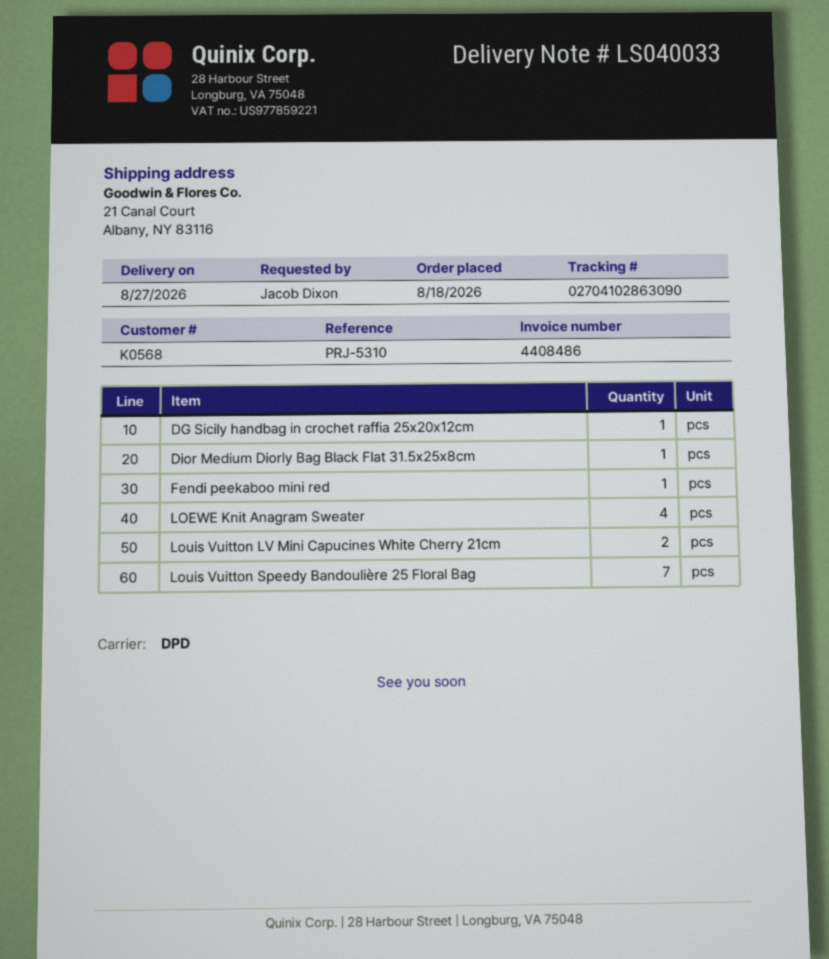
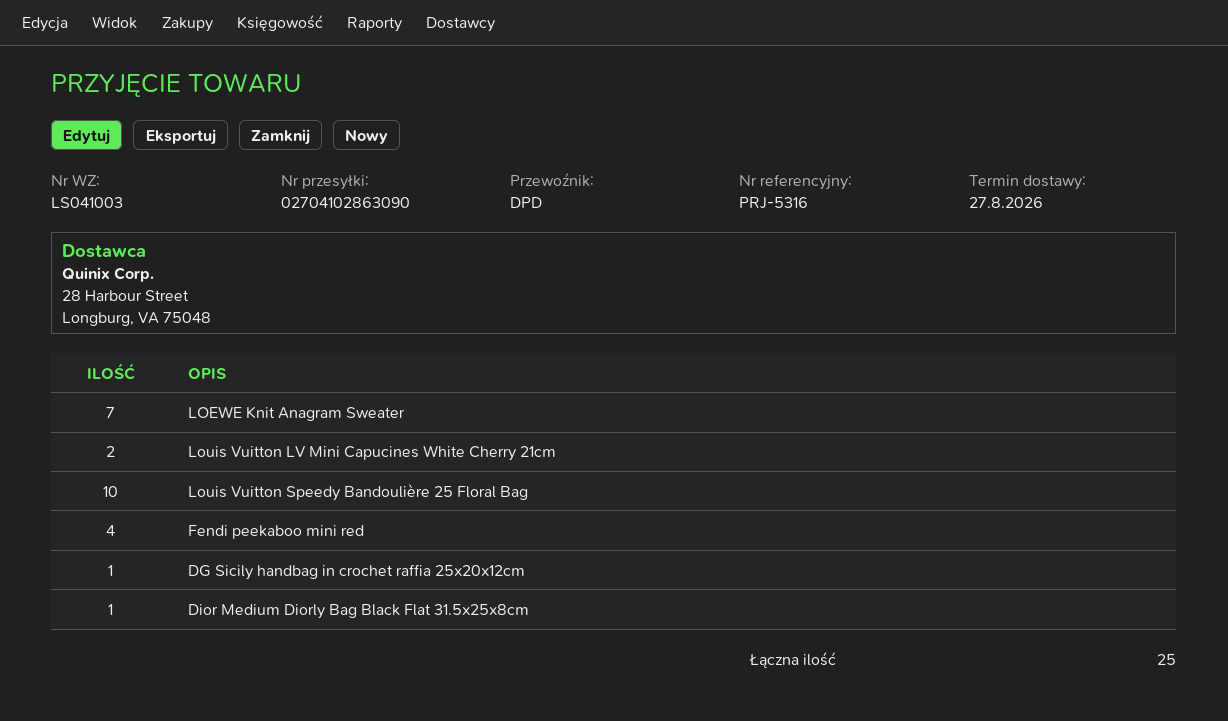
delivery note number: LS040033 -> LS041003
reference: PRJ-5310 -> PRJ-5316
Fendi peekaboo mini red: 1 -> 4
LOEWE Knit Anagram Sweater: 4 -> 7
Louis Vuitton Speedy Bandoulière 25 Floral Bag: 7 -> 10

